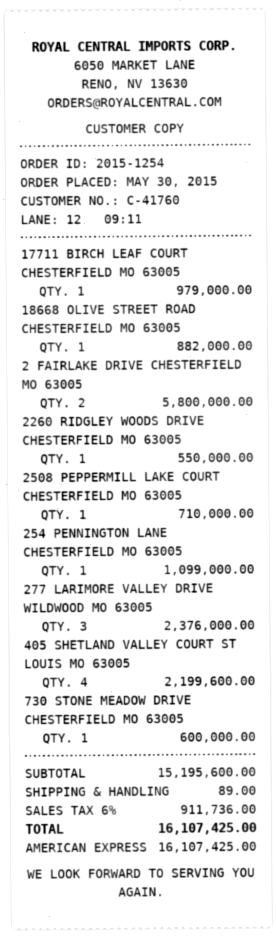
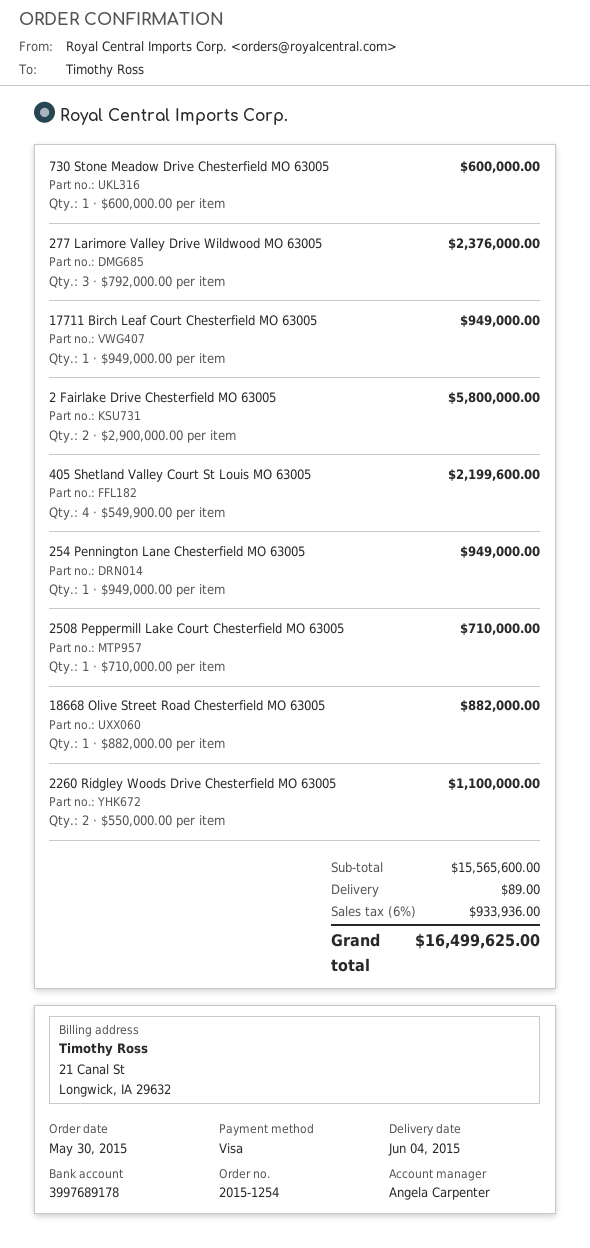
payment method: American Express -> Visa
17711 BIRCH LEAF COURT CHESTERFIELD MO 63005: 1 for 979000.00 -> 1 for 949000.00
2260 RIDGLEY WOODS DRIVE CHESTERFIELD MO 63005: 1 for 550000.00 -> 2 for 1100000.00
254 PENNINGTON LANE CHESTERFIELD MO 63005: 1 for 1099000.00 -> 1 for 949000.00
subtotal: 15195600.00 -> 15565600.00
tax: 6% = 911736.00 -> 6% = 933936.00
total: 16107425.00 -> 16499625.00

